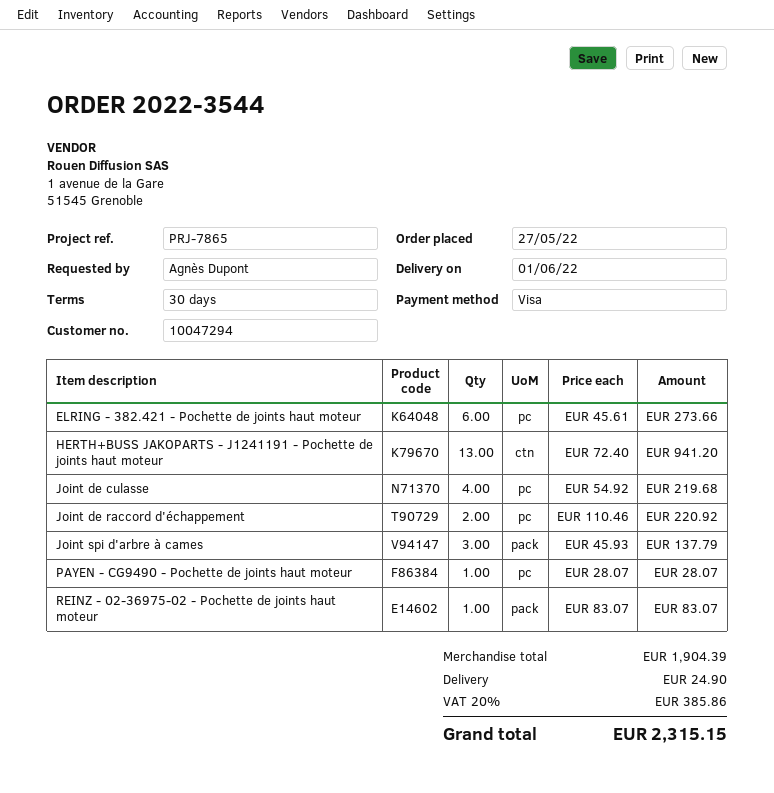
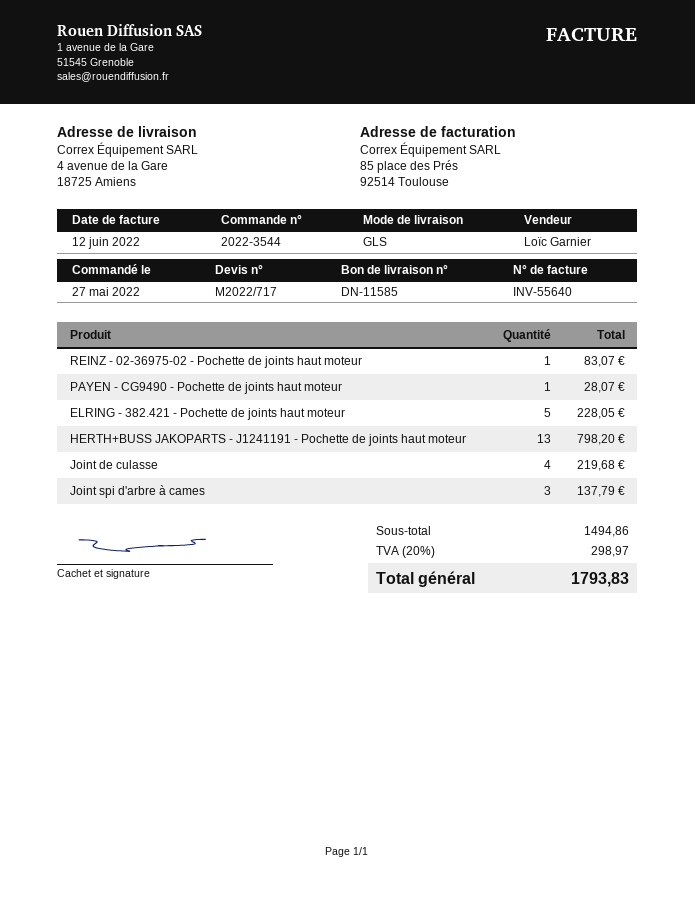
ELRING - 382.421 - Pochette de joints haut moteur: 6 for 273.66 -> 5 for 228.05
HERTH+BUSS JAKOPARTS - J1241191 - Pochette de joints haut moteur: 13 for 941.20 -> 13 for 798.20
Joint de raccord d'échappement: 2 for 220.92 -> none
subtotal: 1904.39 -> 1494.86
shipping: 24.90 -> none
tax: 20% = 385.86 -> 20% = 298.97
total: 2315.15 -> 1793.83

